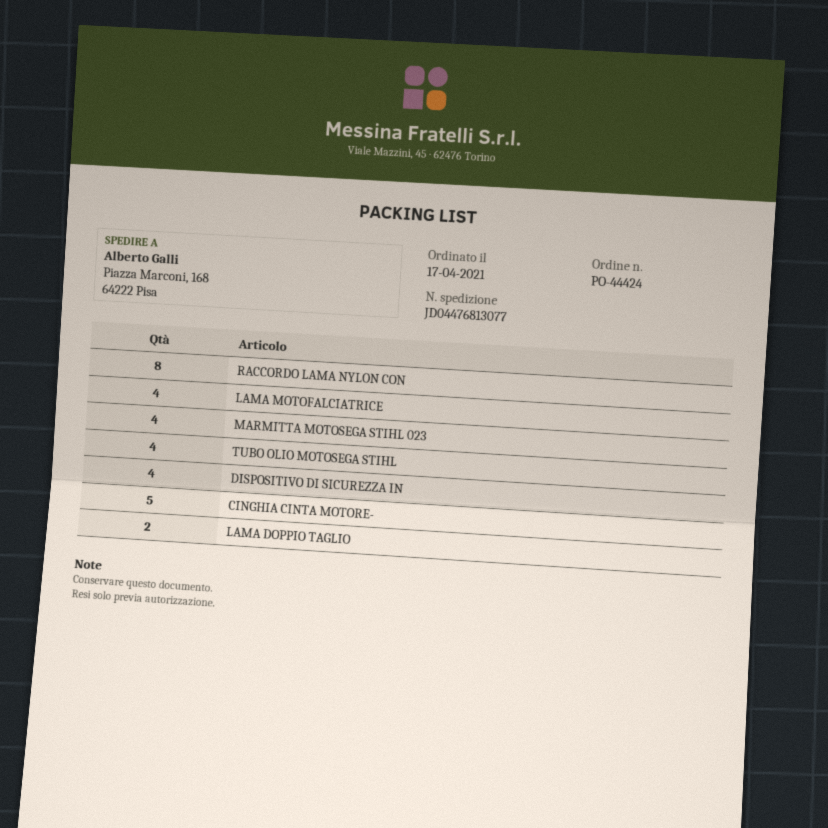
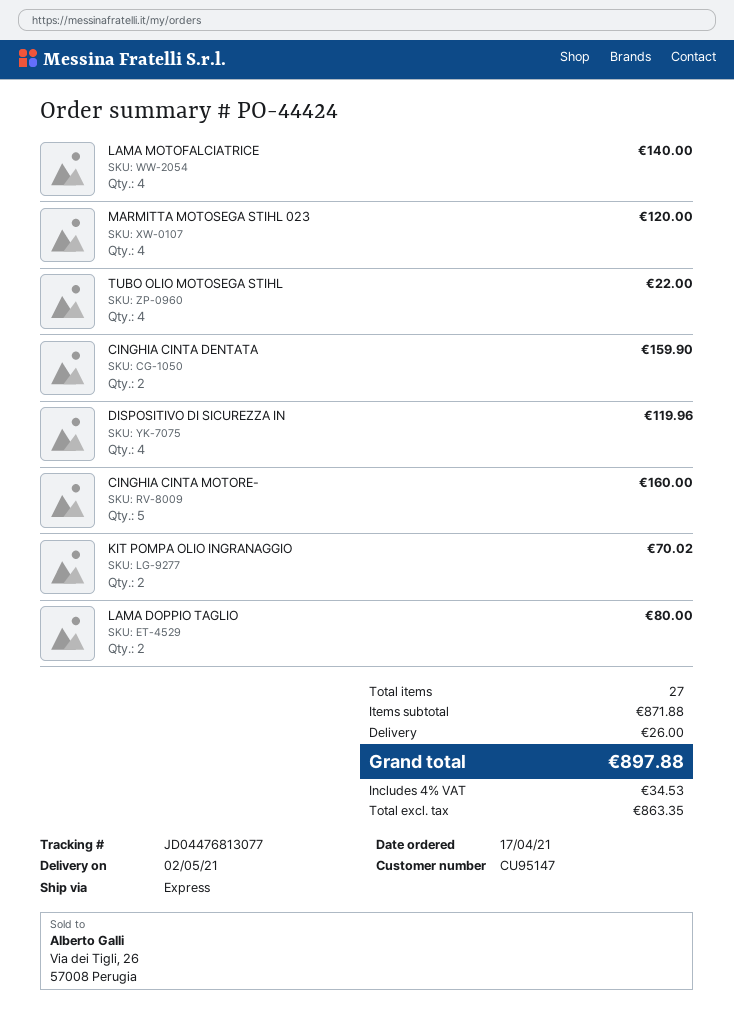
RACCORDO LAMA NYLON CON: 8 -> none
CINGHIA CINTA DENTATA: none -> 2
KIT POMPA OLIO INGRANAGGIO: none -> 2

